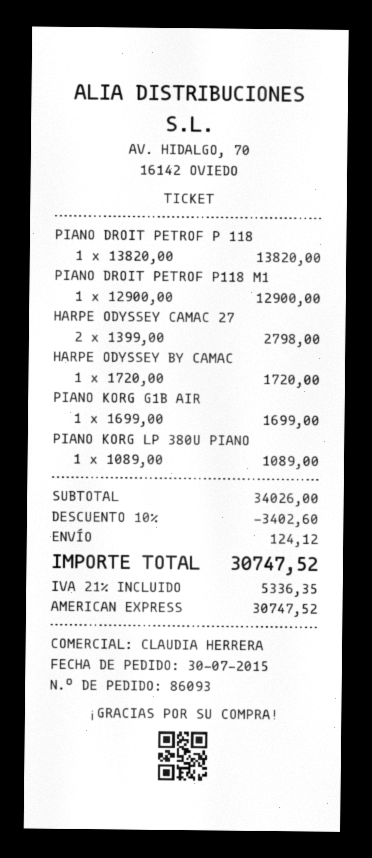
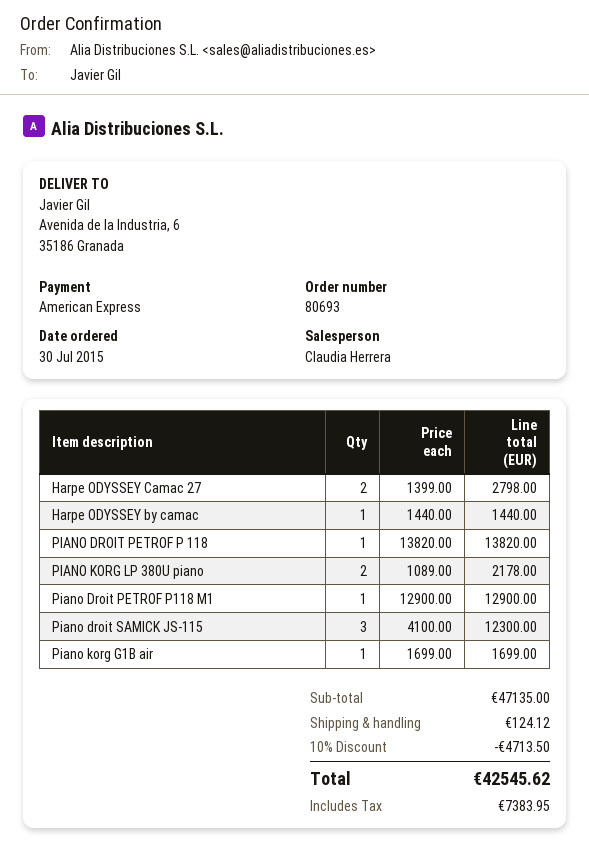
order number: 86093 -> 80693
HARPE ODYSSEY BY CAMAC: 1 x 1720.00 = 1720.00 -> 1 x 1440.00 = 1440.00
PIANO KORG LP 380U PIANO: 1 x 1089.00 = 1089.00 -> 2 x 1089.00 = 2178.00
Piano droit SAMICK JS-115: none -> 3 x 4100.00 = 12300.00
subtotal: 34026.00 -> 47135.00
discount: 10% = 3402.60 -> 10% = 4713.50
tax: 5336.35 -> 7383.95
total: 30747.52 -> 42545.62

